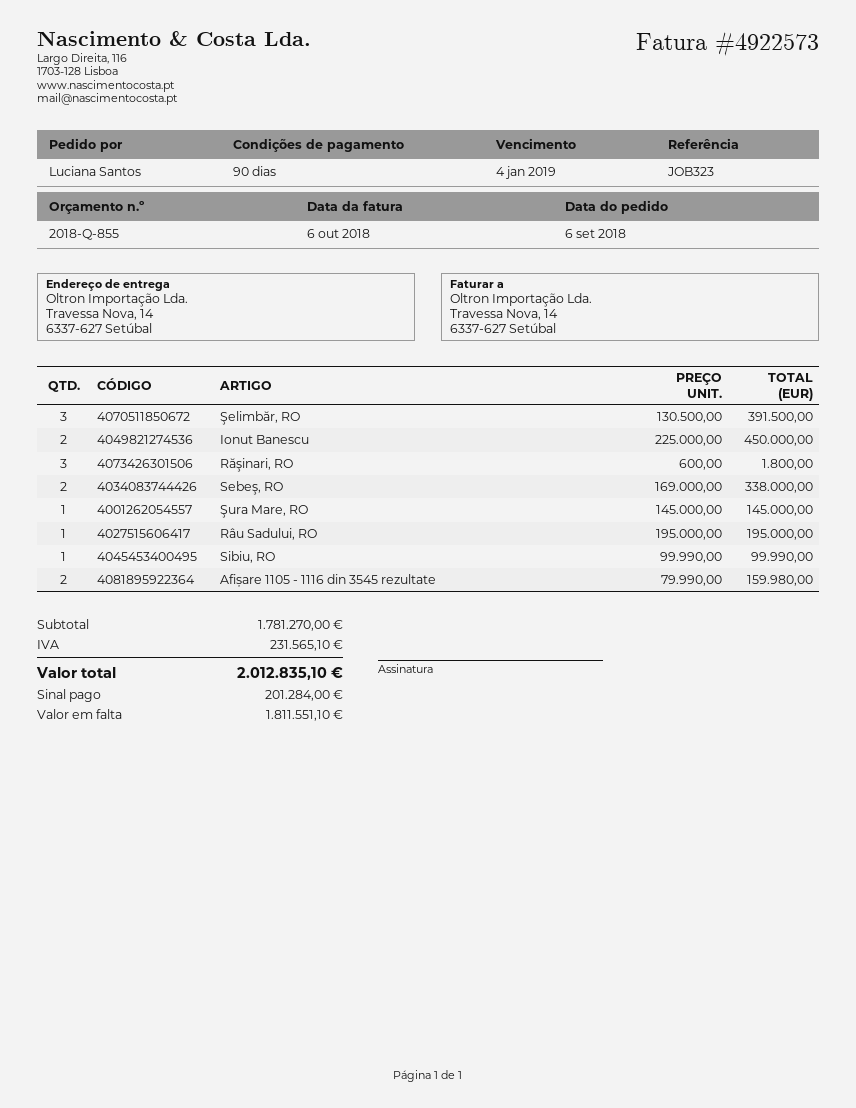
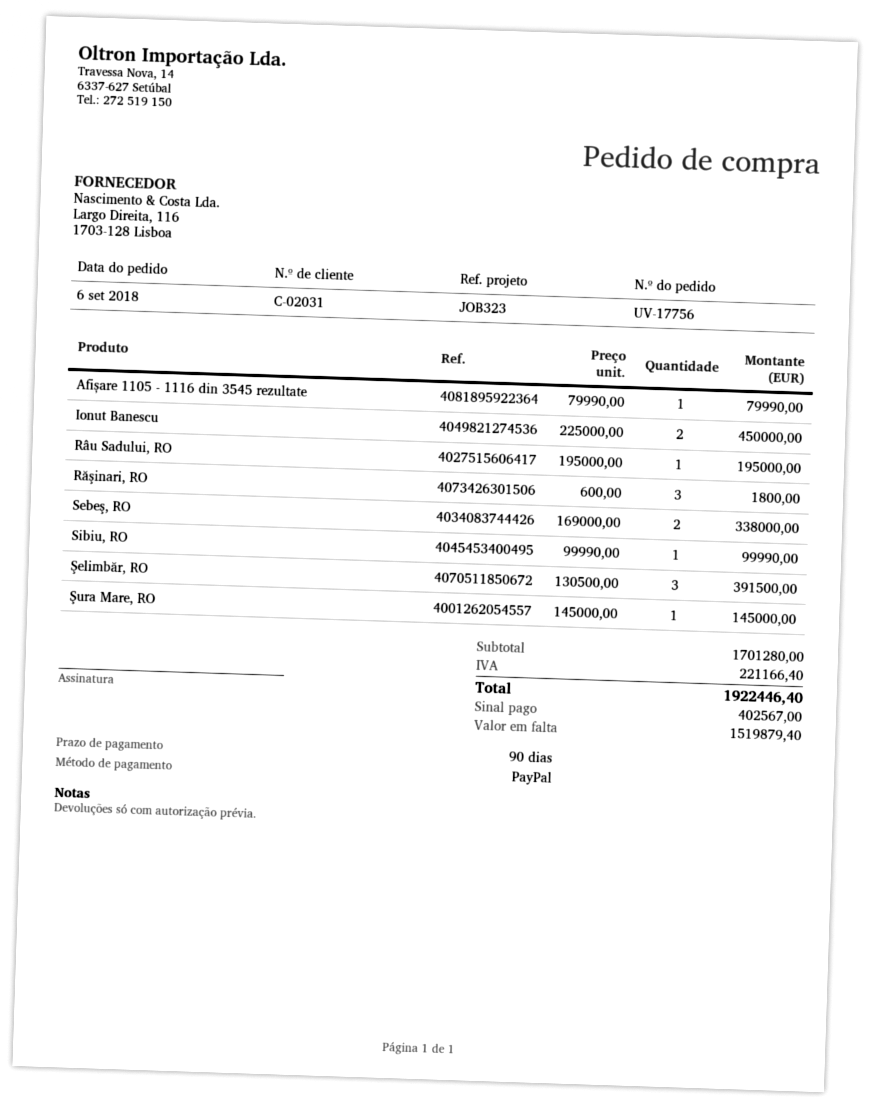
Afișare 1105 - 1116 din 3545 rezultate: 2 x 79990.00 = 159980.00 -> 1 x 79990.00 = 79990.00
subtotal: 1781270.00 -> 1701280.00
tax: 231565.10 -> 221166.40
total: 2012835.10 -> 1922446.40
deposit: 201284.00 -> 402567.00
balance: 1811551.10 -> 1519879.40

